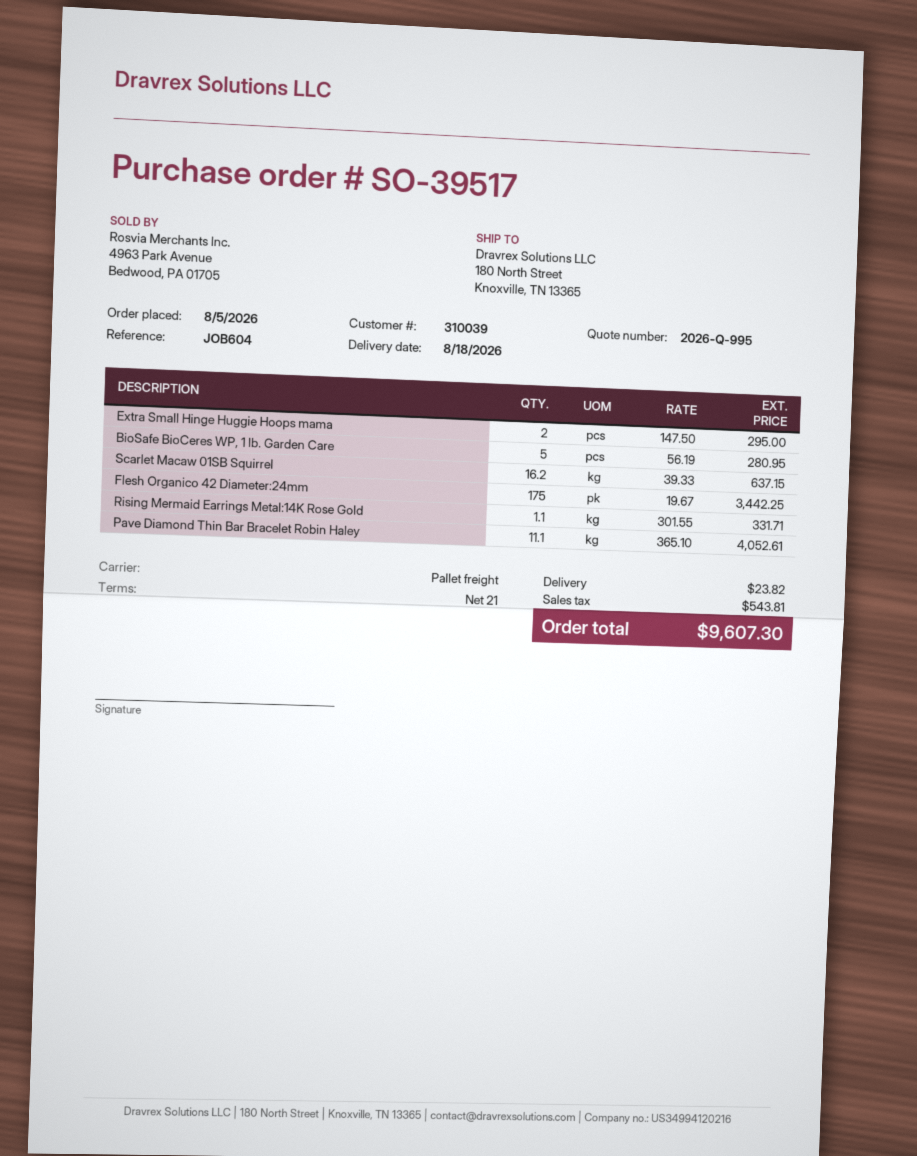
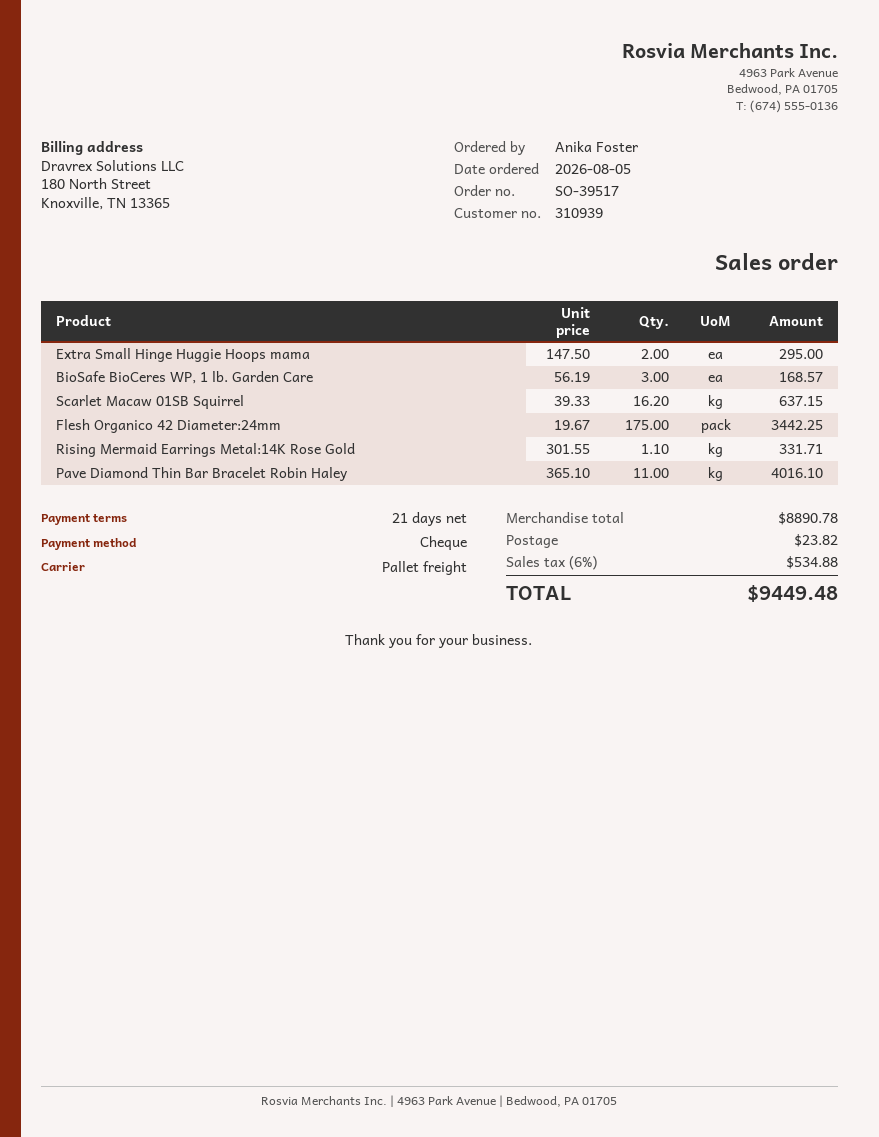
customer number: 310039 -> 310939
BioSafe BioCeres WP, 1 lb. Garden Care: 5 x 56.19 = 280.95 -> 3 x 56.19 = 168.57
Pave Diamond Thin Bar Bracelet Robin Haley: 11.1 x 365.10 = 4052.61 -> 11 x 365.10 = 4016.10
tax: 543.81 -> 534.88
total: 9607.30 -> 9449.48

